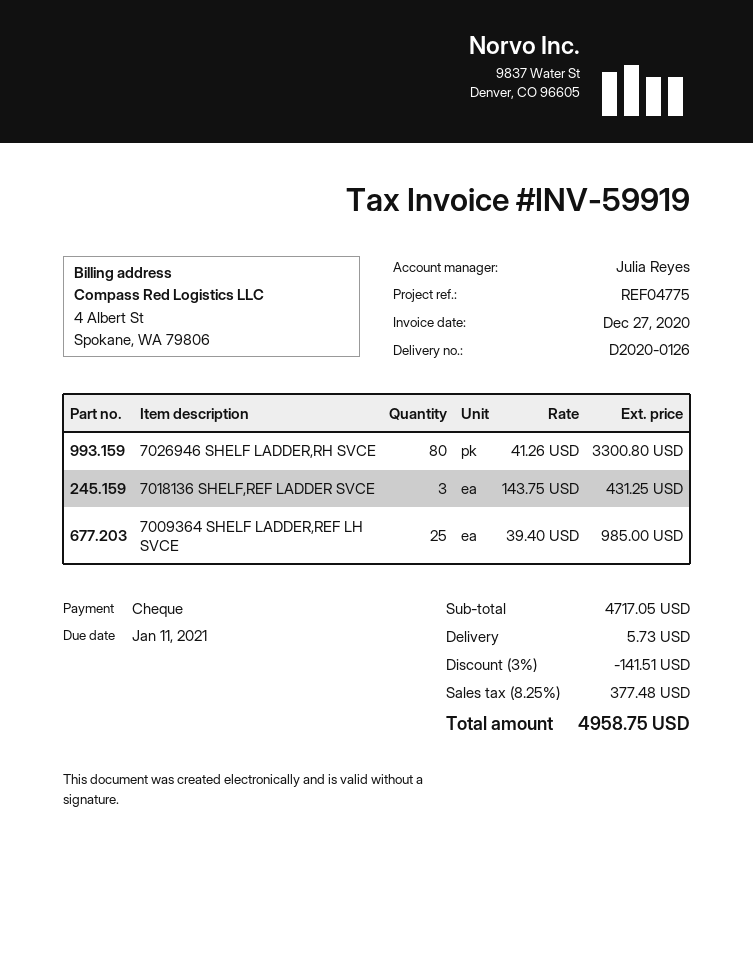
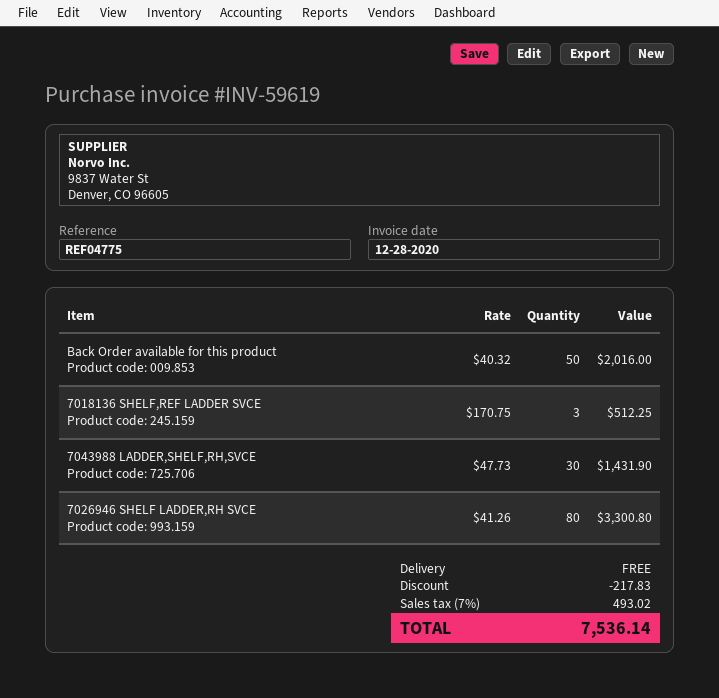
invoice number: INV-59919 -> INV-59619
invoice date: 2020-12-27 -> 2020-12-28
7018136 SHELF,REF LADDER SVCE: 3 x 143.75 = 431.25 -> 3 x 170.75 = 512.25
7009364 SHELF LADDER,REF LH SVCE: 25 x 39.40 = 985.00 -> none
Back Order available for this product: none -> 50 x 40.32 = 2016.00
7043988 LADDER,SHELF,RH,SVCE: none -> 30 x 47.73 = 1431.90
discount: 141.51 -> 217.83
shipping: 5.73 -> 0.00
tax: 8.25% = 377.48 -> 7% = 493.02
total: 4958.75 -> 7536.14

